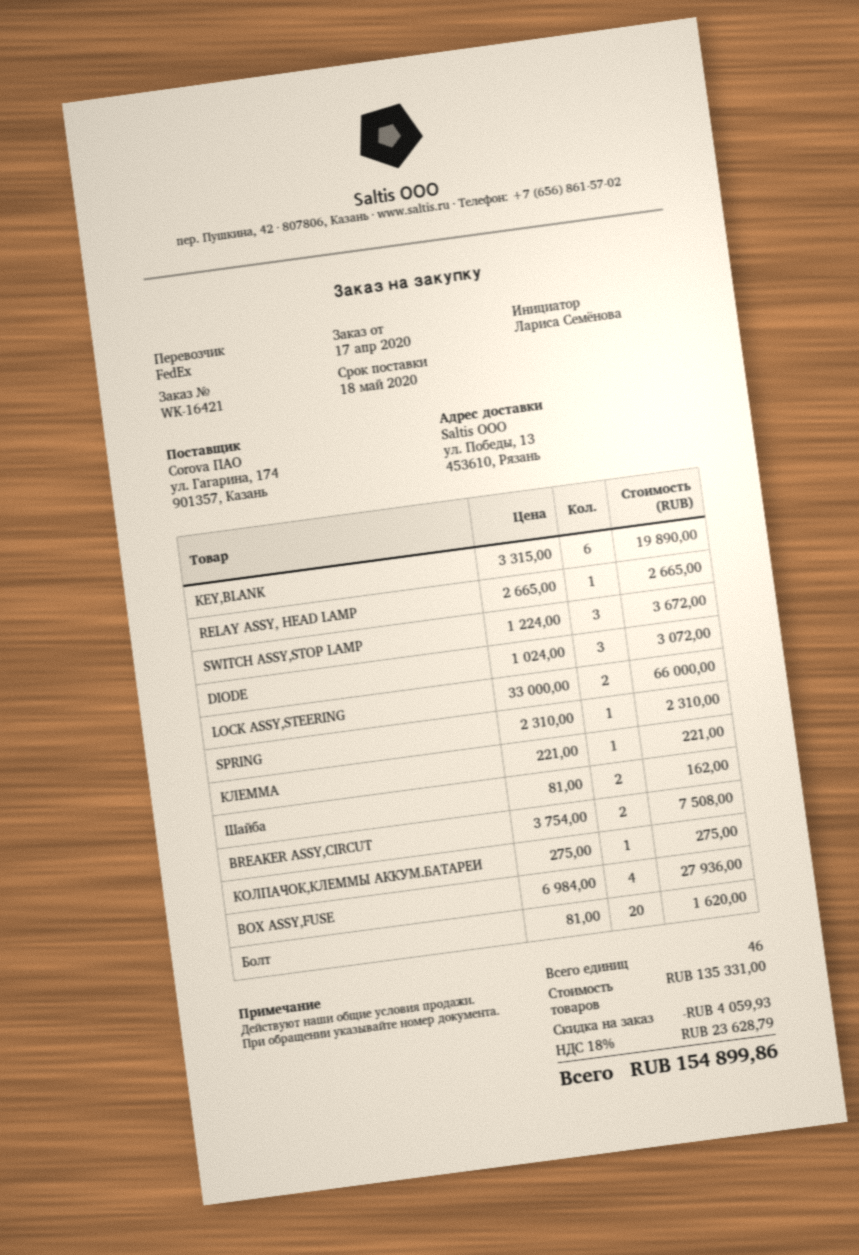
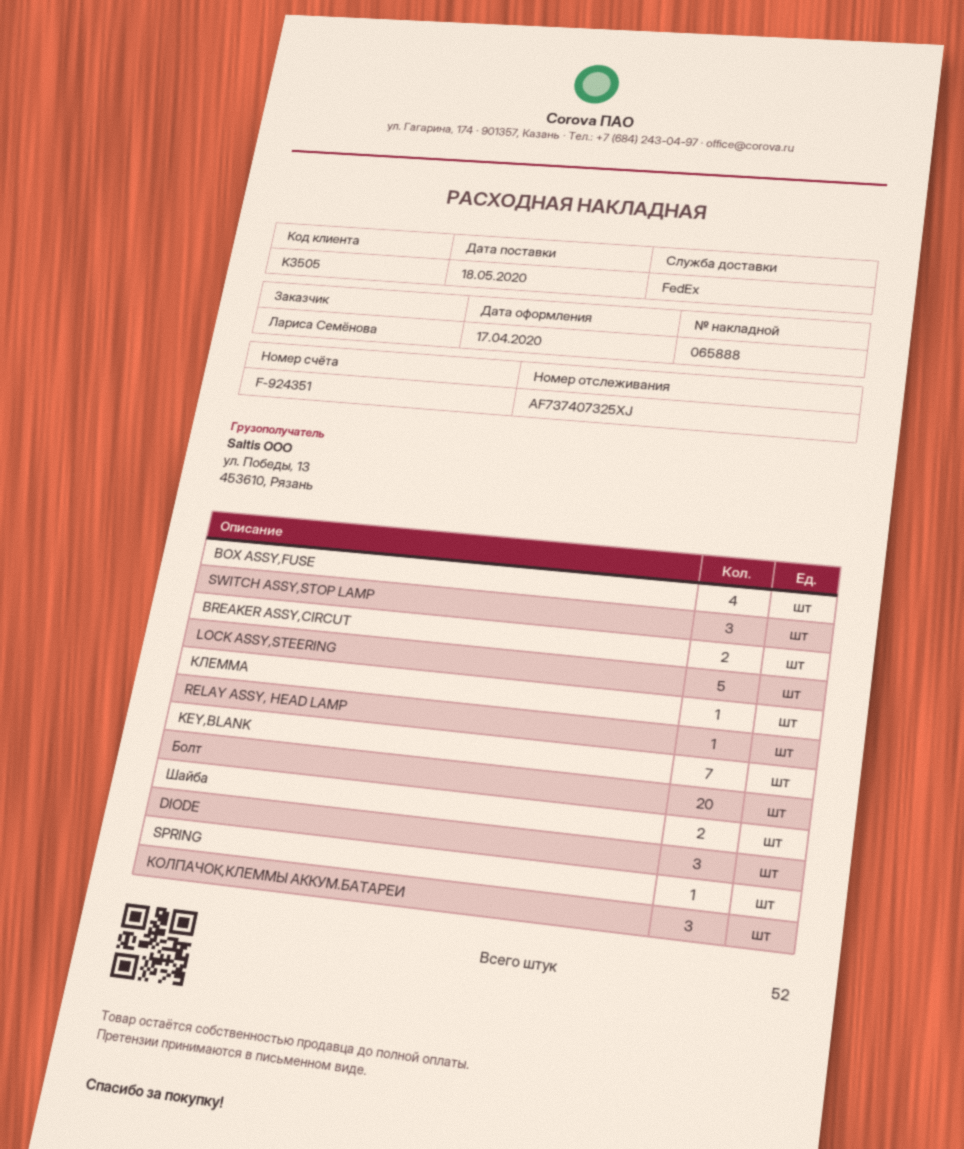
KEY,BLANK: 6 -> 7
LOCK ASSY,STEERING: 2 -> 5
КОЛПАЧОК,КЛЕММЫ АККУМ.БАТАРЕИ: 1 -> 3
total quantity: 46 -> 52

